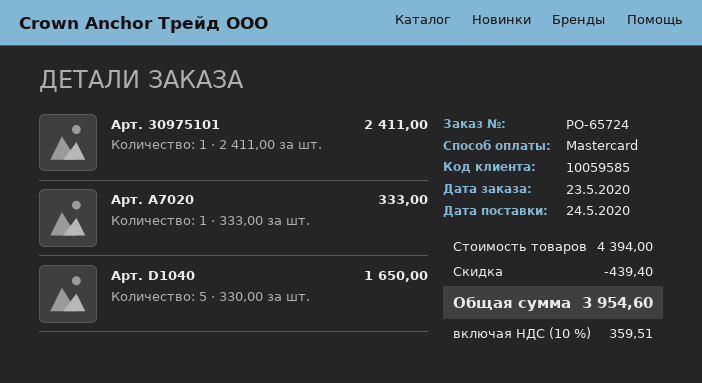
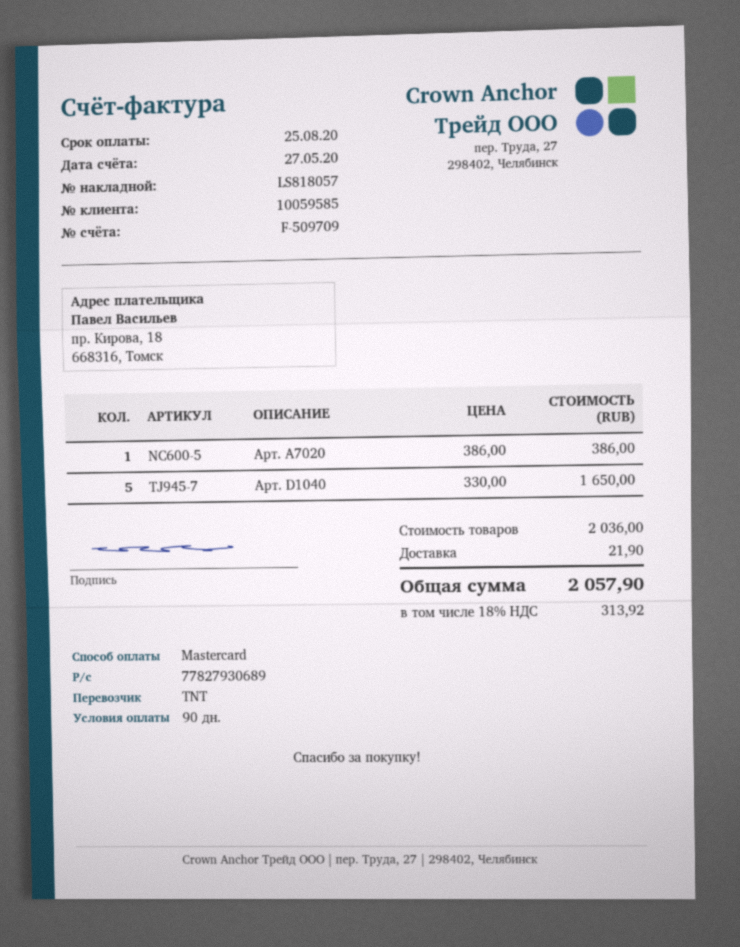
Арт. 30975101: 1 x 2411.00 = 2411.00 -> none
Арт. A7020: 1 x 333.00 = 333.00 -> 1 x 386.00 = 386.00
subtotal: 4394.00 -> 2036.00
discount: 439.40 -> none
shipping: none -> 21.90
tax: 10% = 359.51 -> 18% = 313.92
total: 3954.60 -> 2057.90

